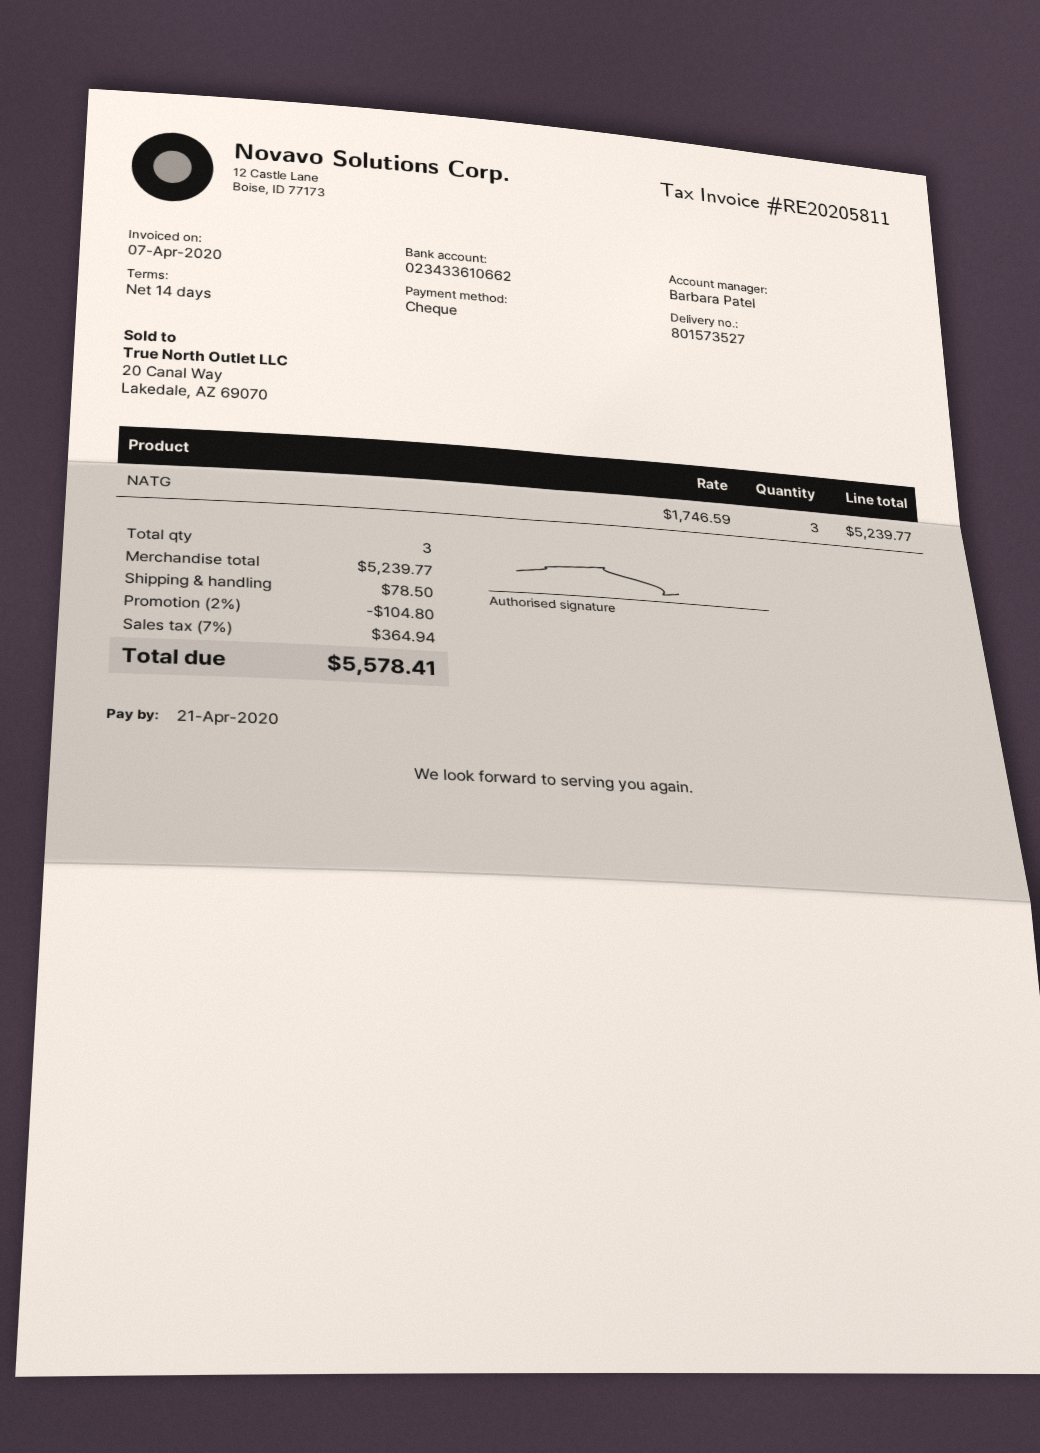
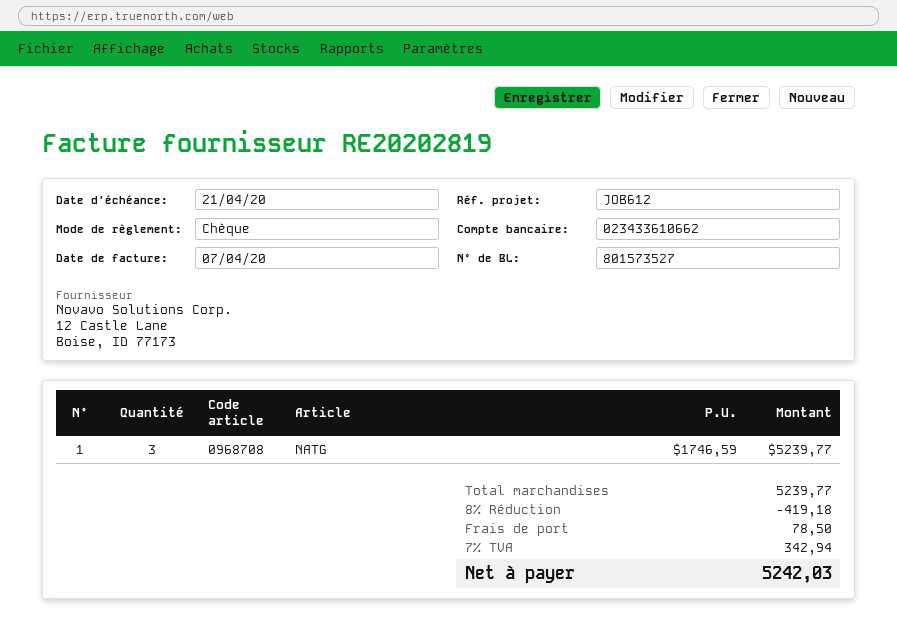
invoice number: RE20205811 -> RE20202819
discount: 2% = 104.80 -> 8% = 419.18
tax: 7% = 364.94 -> 7% = 342.94
total: 5578.41 -> 5242.03

